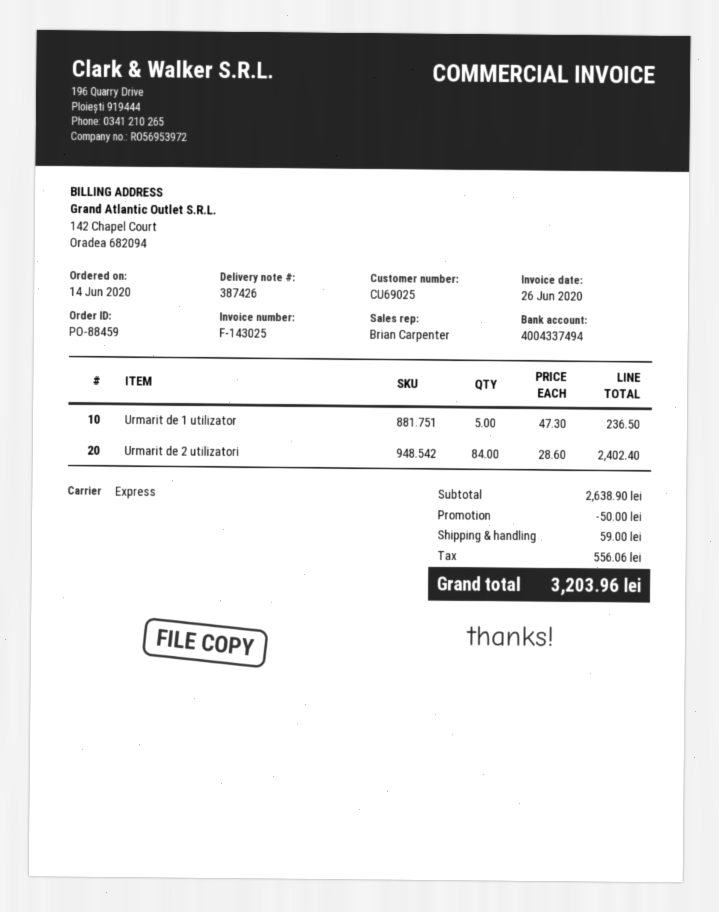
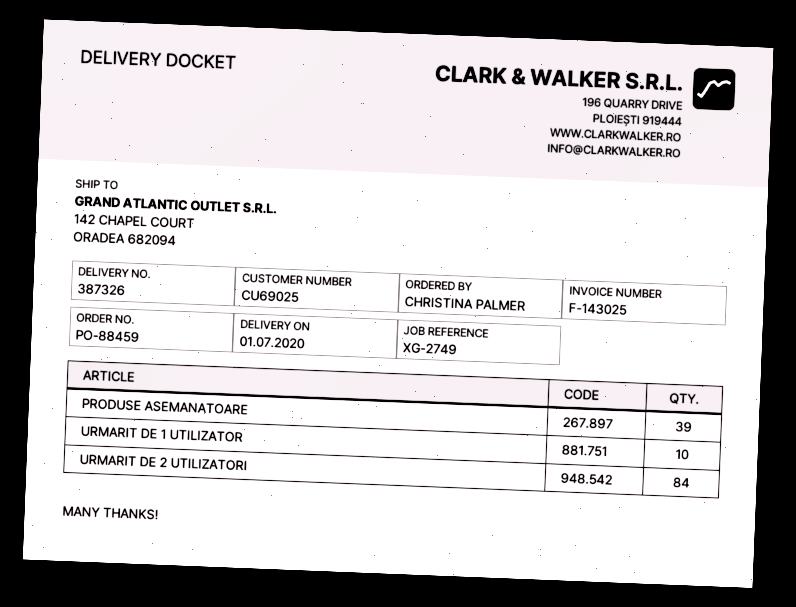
delivery note number: 387426 -> 387326
Urmarit de 1 utilizator: 5 -> 10
PRODUSE ASEMANATOARE: none -> 39

